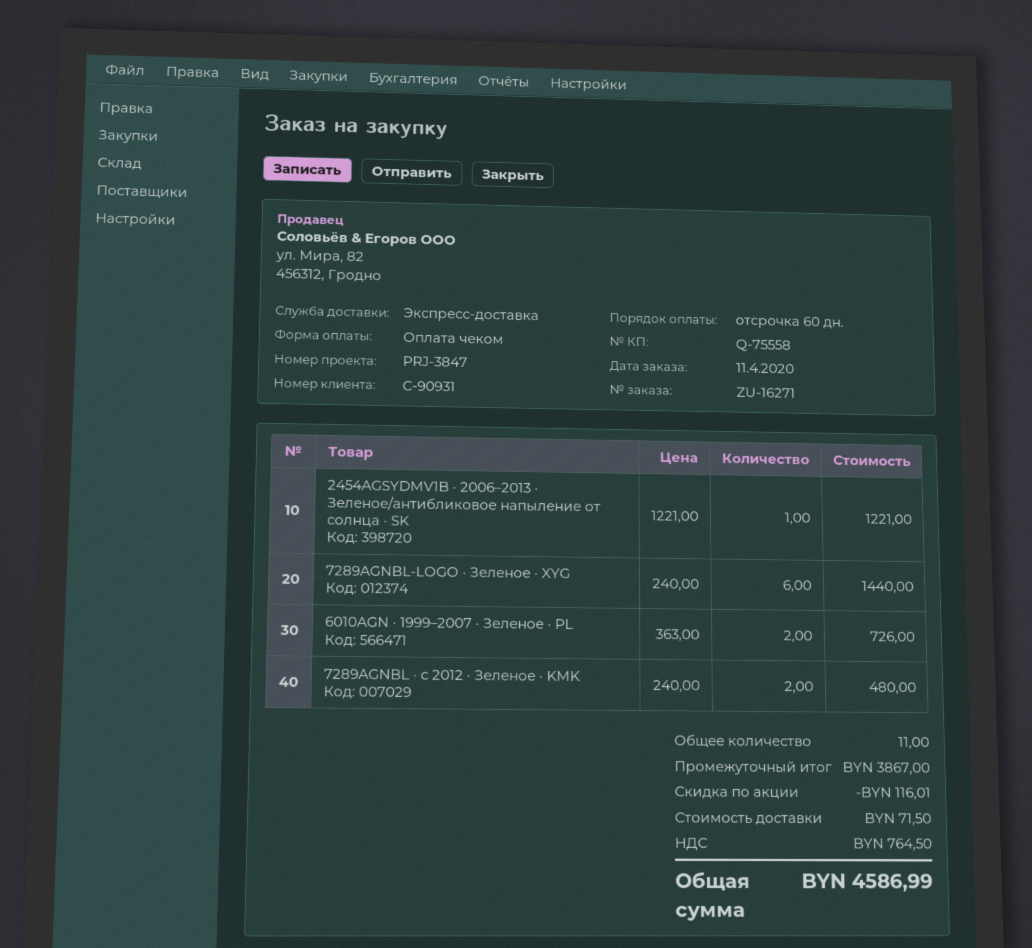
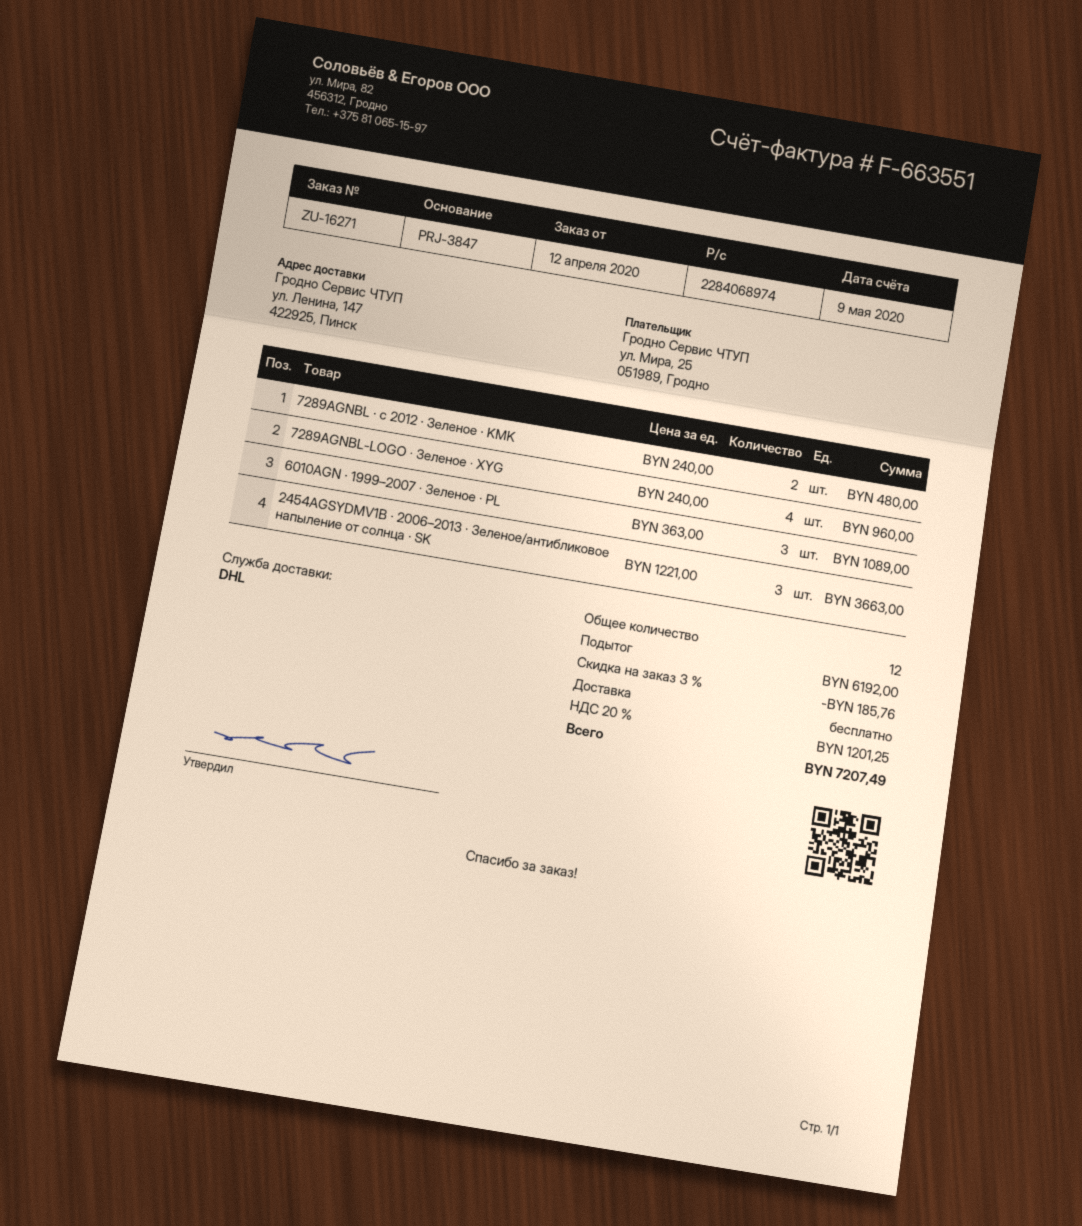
order date: 2020-04-11 -> 2020-04-12
shipping method: express -> DHL
2454AGSYDMV1B · 2006–2013 · Зеленое/антибликовое напыление от солнца · SK: 1 x 1221.00 = 1221.00 -> 3 x 1221.00 = 3663.00
7289AGNBL-LOGO · Зеленое · XYG: 6 x 240.00 = 1440.00 -> 4 x 240.00 = 960.00
6010AGN · 1999–2007 · Зеленое · PL: 2 x 363.00 = 726.00 -> 3 x 363.00 = 1089.00
total quantity: 11 -> 12
subtotal: 3867.00 -> 6192.00
discount: 116.01 -> 185.76
shipping: 71.50 -> 0.00
tax: 764.50 -> 1201.25
total: 4586.99 -> 7207.49

